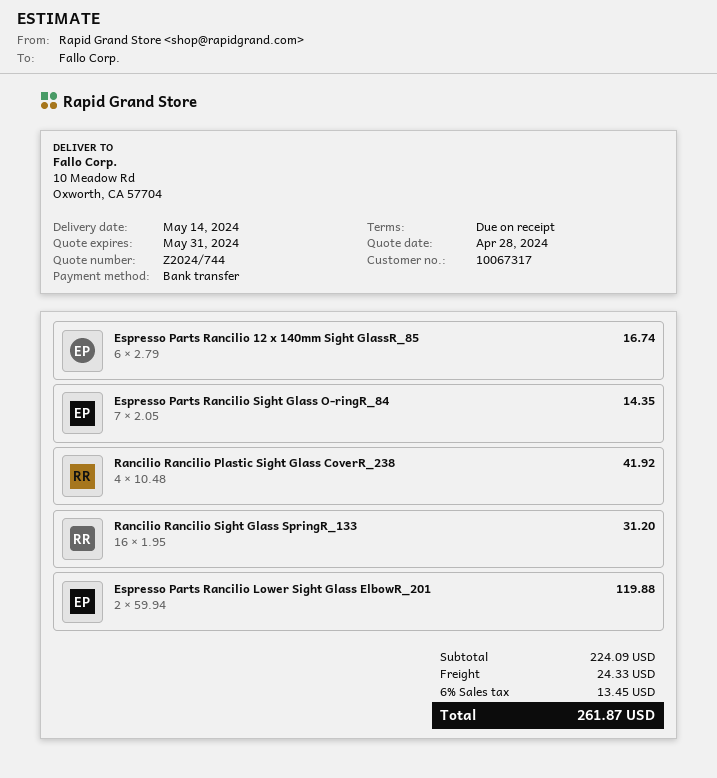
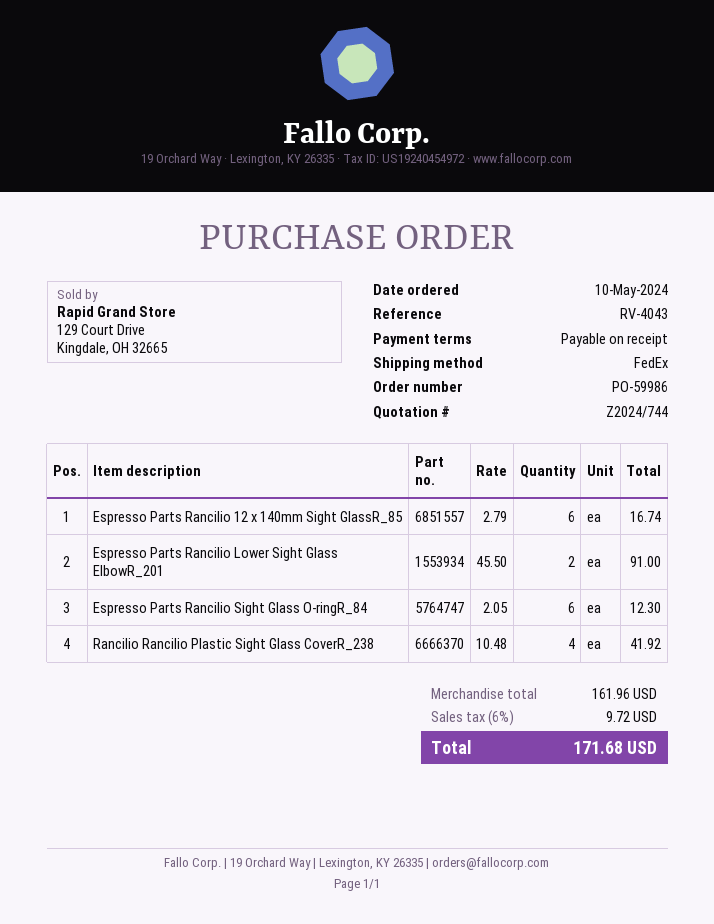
Espresso Parts Rancilio Sight Glass O-ringR_84: 7 x 2.05 = 14.35 -> 6 x 2.05 = 12.30
Rancilio Rancilio Sight Glass SpringR_133: 16 x 1.95 = 31.20 -> none
Espresso Parts Rancilio Lower Sight Glass ElbowR_201: 2 x 59.94 = 119.88 -> 2 x 45.50 = 91.00
subtotal: 224.09 -> 161.96
shipping: 24.33 -> none
tax: 6% = 13.45 -> 6% = 9.72
total: 261.87 -> 171.68

